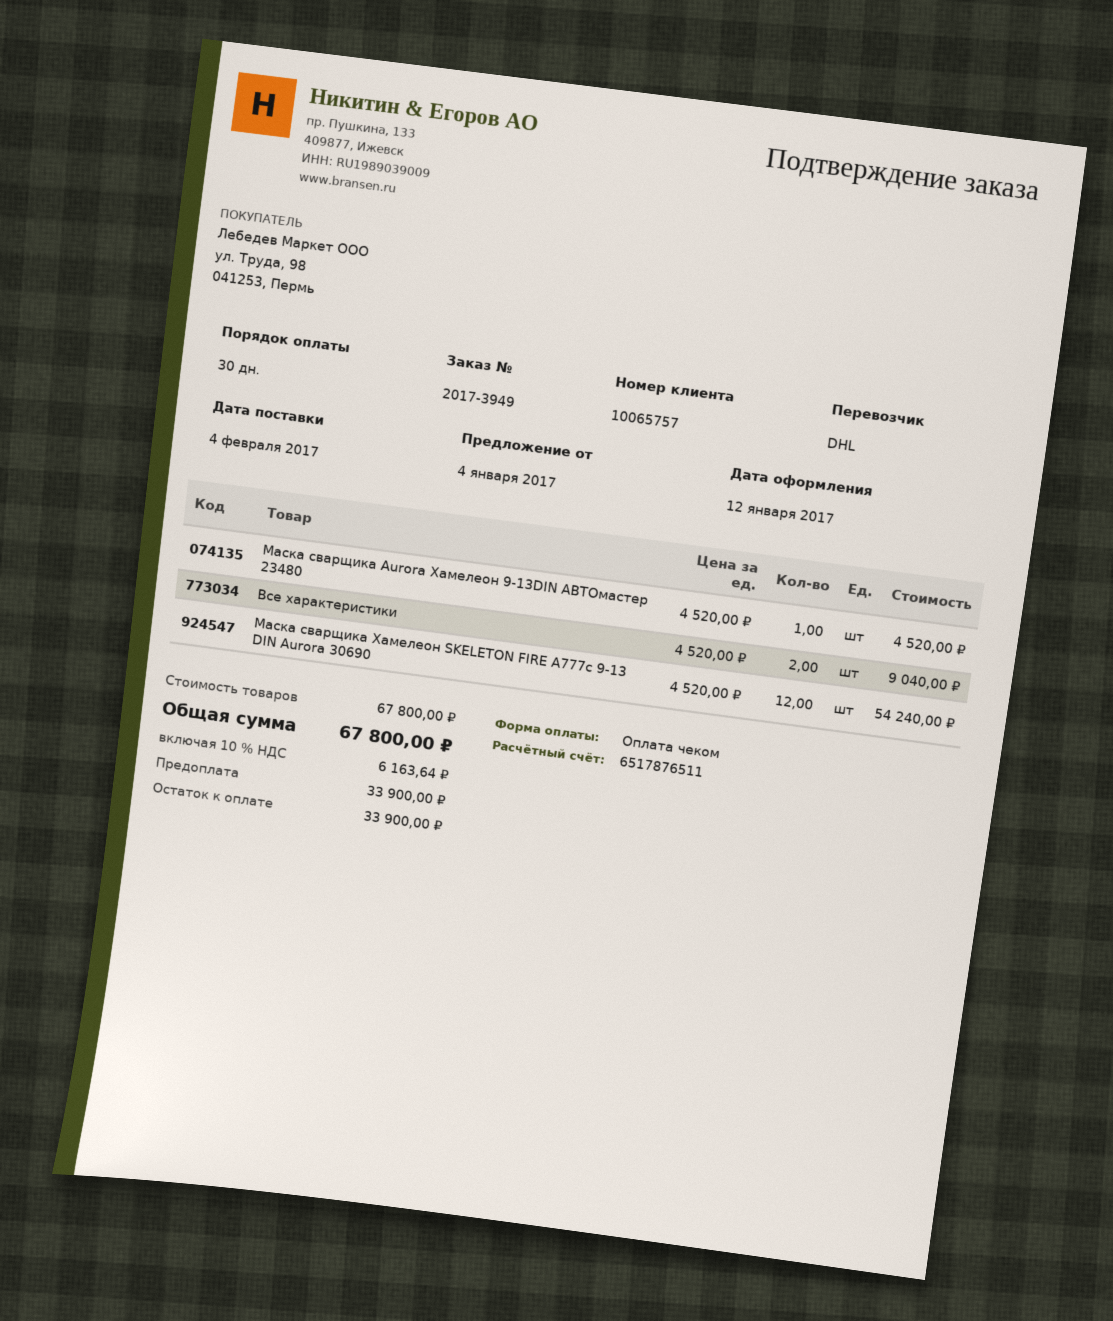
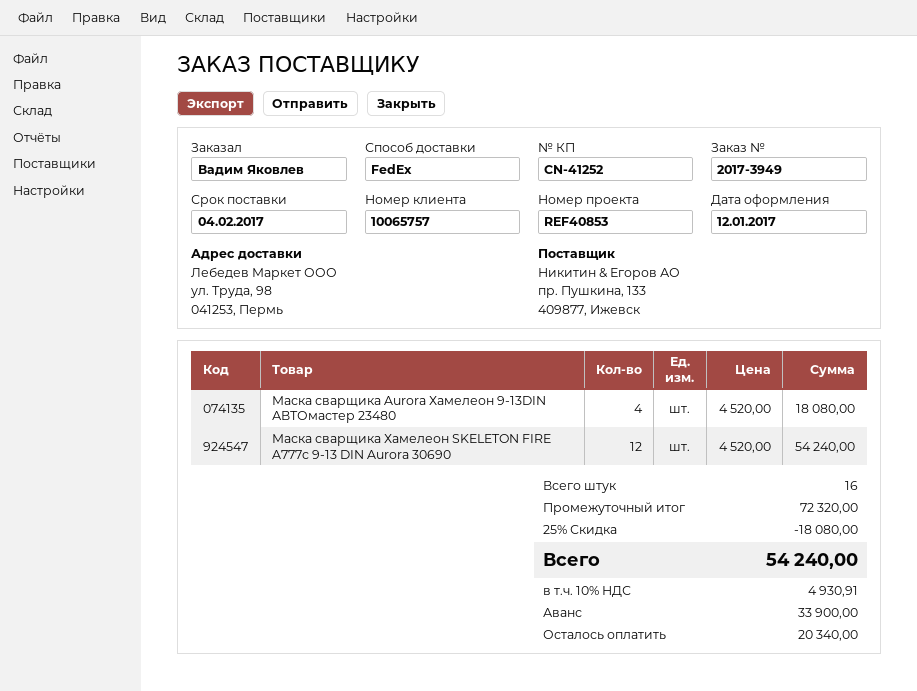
shipping method: DHL -> FedEx
Маска сварщика Aurora Хамелеон 9-13DIN АВТОмастер 23480: 1 x 4520.00 = 4520.00 -> 4 x 4520.00 = 18080.00
Все характеристики: 2 x 4520.00 = 9040.00 -> none
subtotal: 67800.00 -> 72320.00
discount: none -> 25% = 18080.00
tax: 10% = 6163.64 -> 10% = 4930.91
total: 67800.00 -> 54240.00
balance: 33900.00 -> 20340.00

